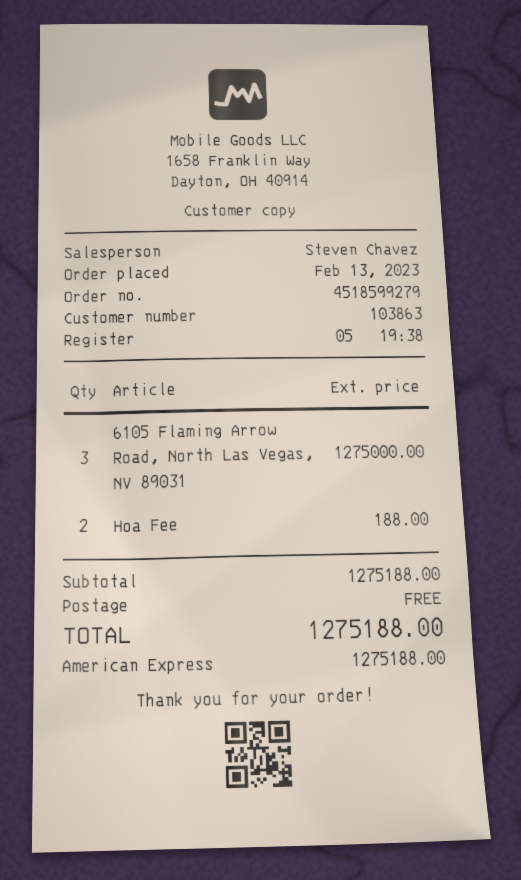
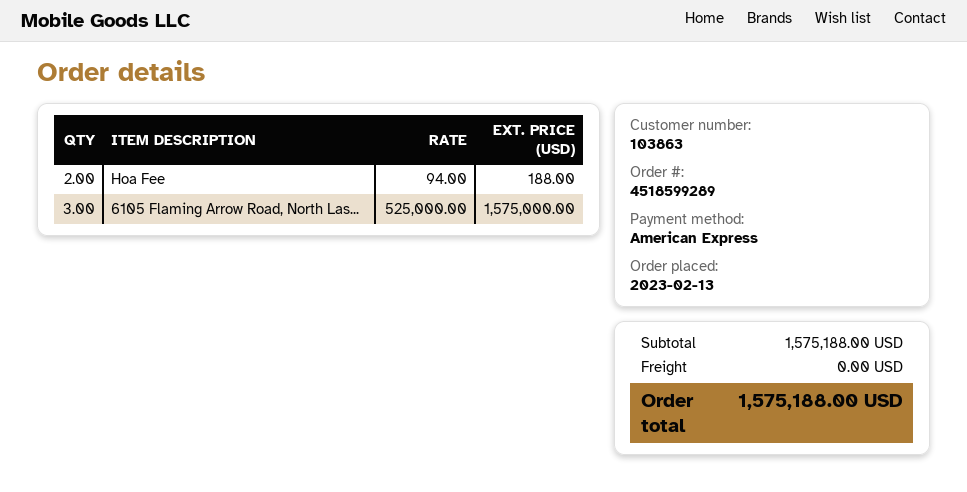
order number: 4518599279 -> 4518599289
6105 Flaming Arrow Road, North Las Vegas, NV 89031: 3 for 1275000.00 -> 3 for 1575000.00
subtotal: 1275188.00 -> 1575188.00
total: 1275188.00 -> 1575188.00

